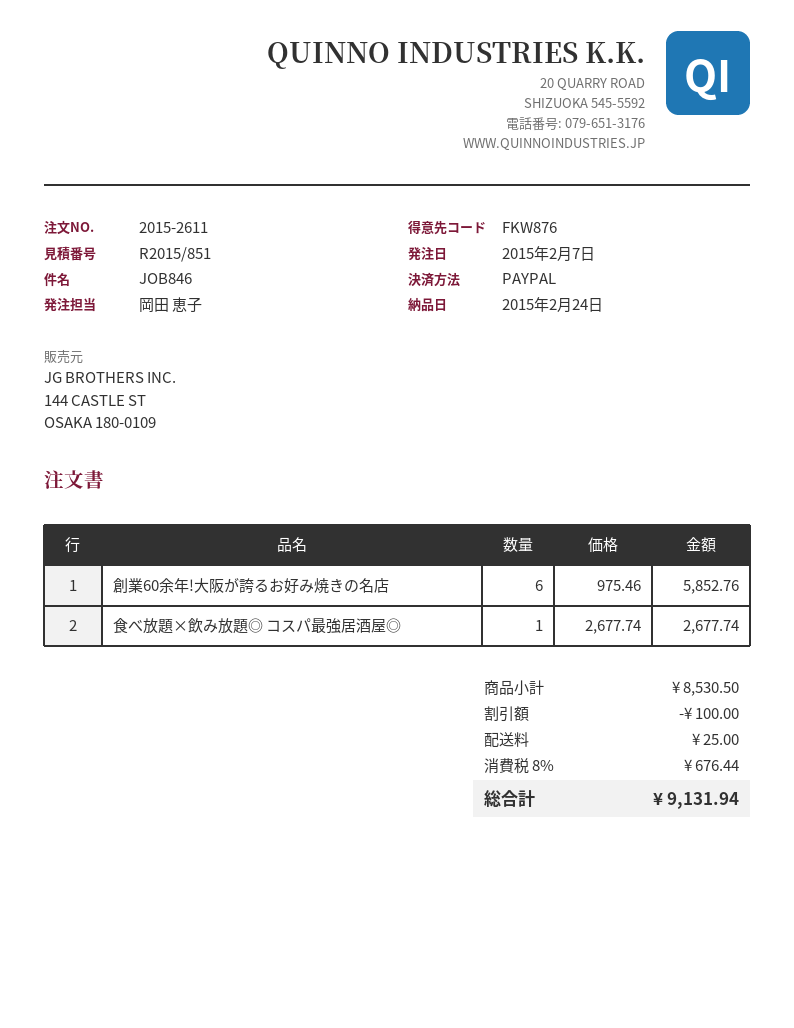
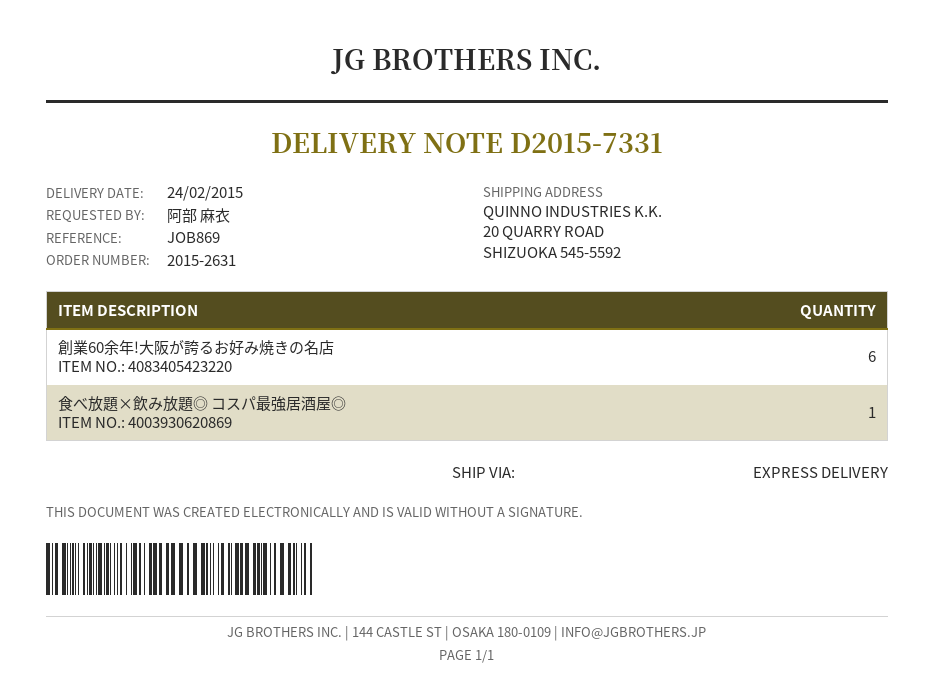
order number: 2015-2611 -> 2015-2631
reference: JOB846 -> JOB869
ordered by: 岡田 恵子 -> 阿部 麻衣

